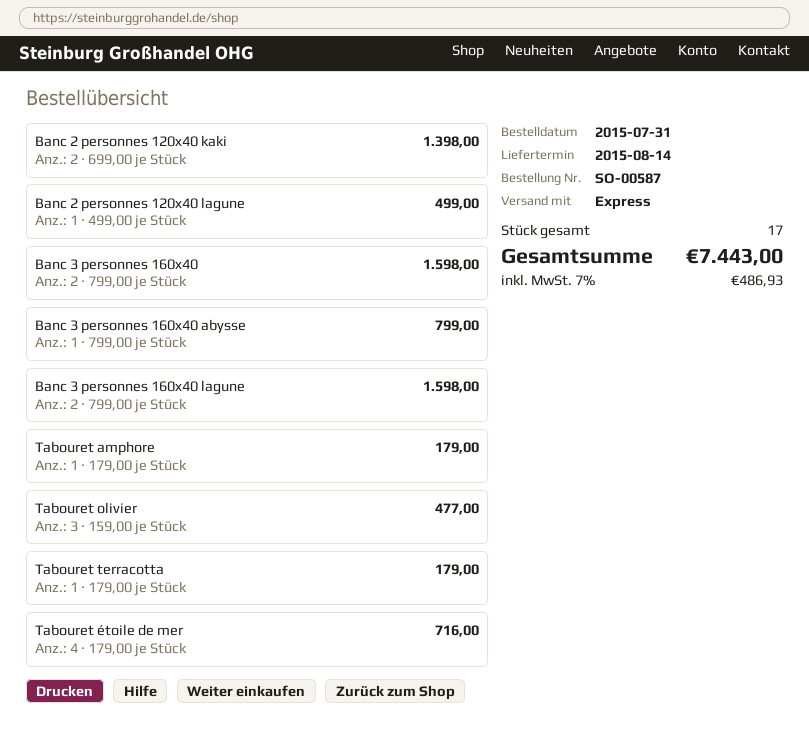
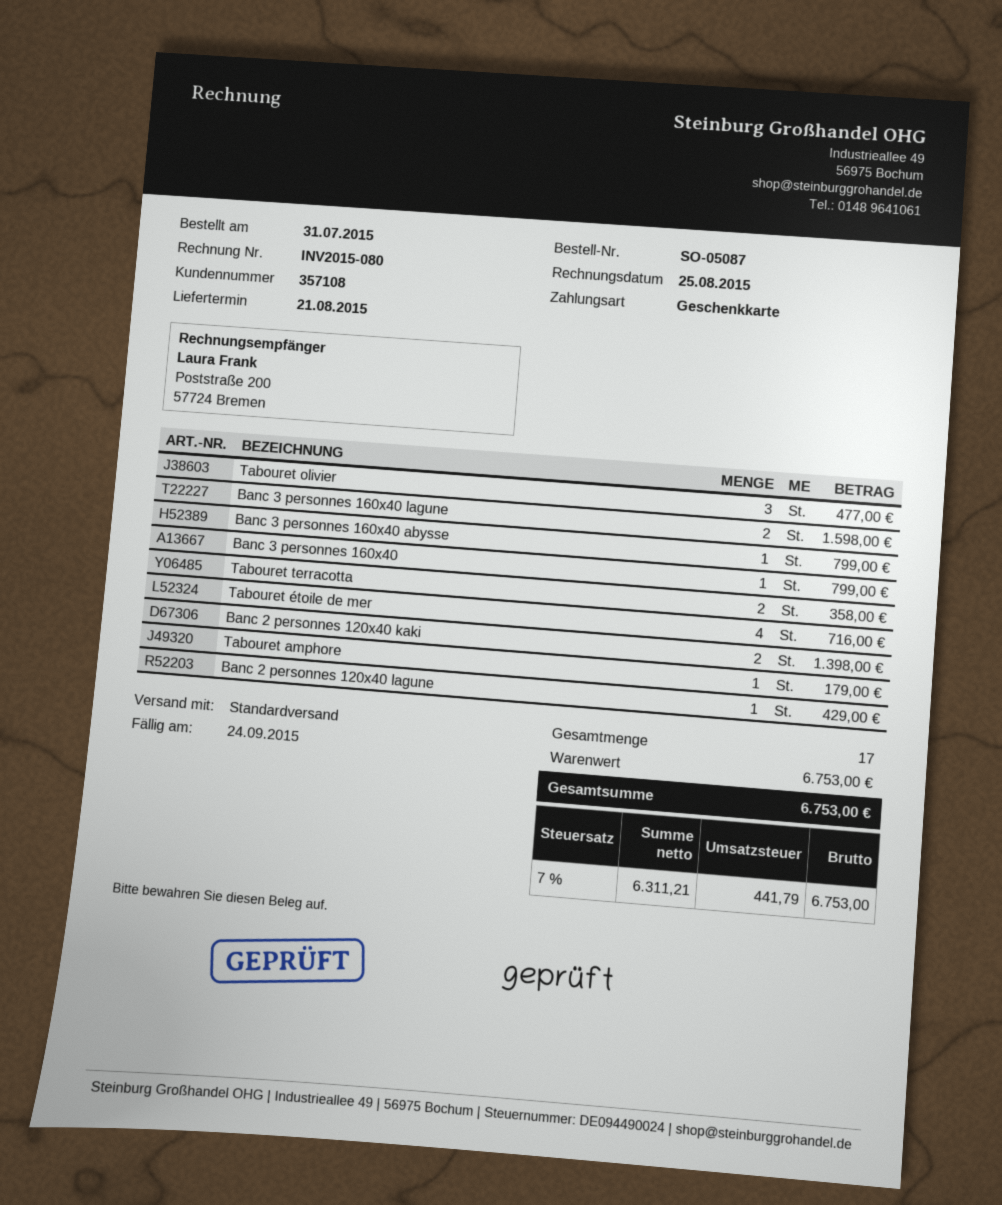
order number: SO-00587 -> SO-05087
delivery date: 2015-08-14 -> 2015-08-21
shipping method: express -> standard
Banc 2 personnes 120x40 lagune: 1 for 499.00 -> 1 for 429.00
Banc 3 personnes 160x40: 2 for 1598.00 -> 1 for 799.00
Tabouret terracotta: 1 for 179.00 -> 2 for 358.00
tax: 7% = 486.93 -> 7% = 441.79
total: 7443.00 -> 6753.00

